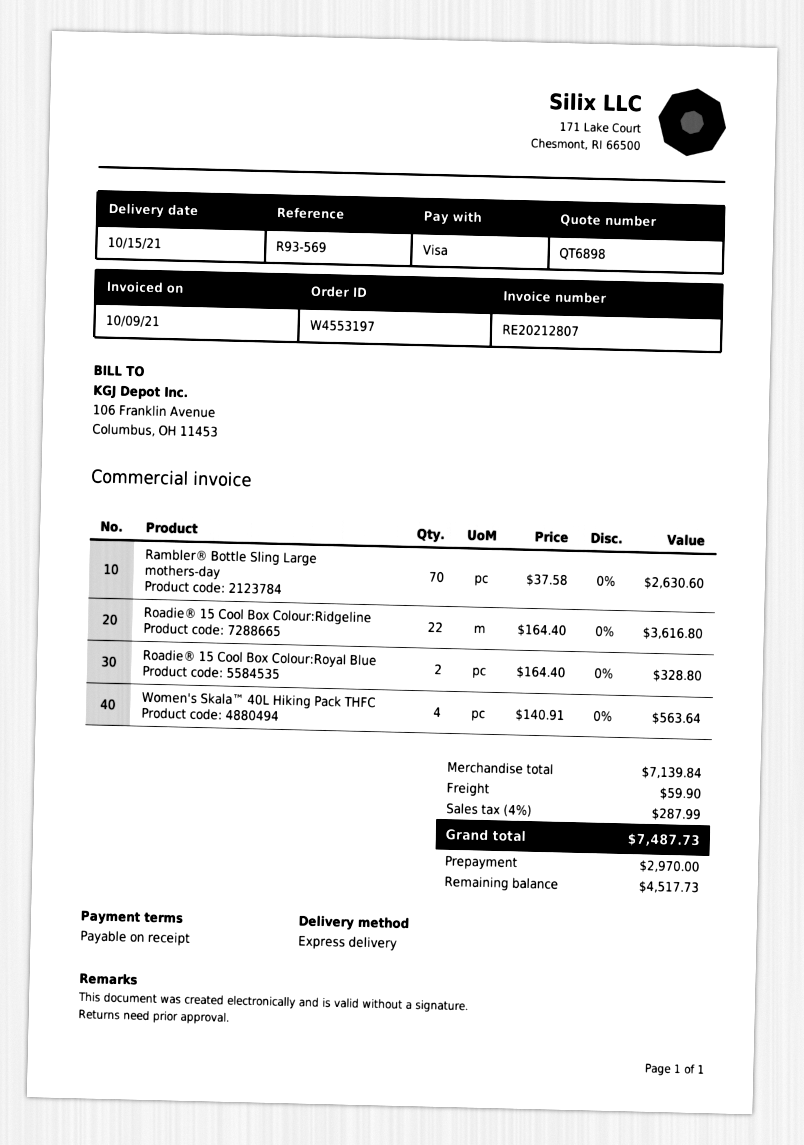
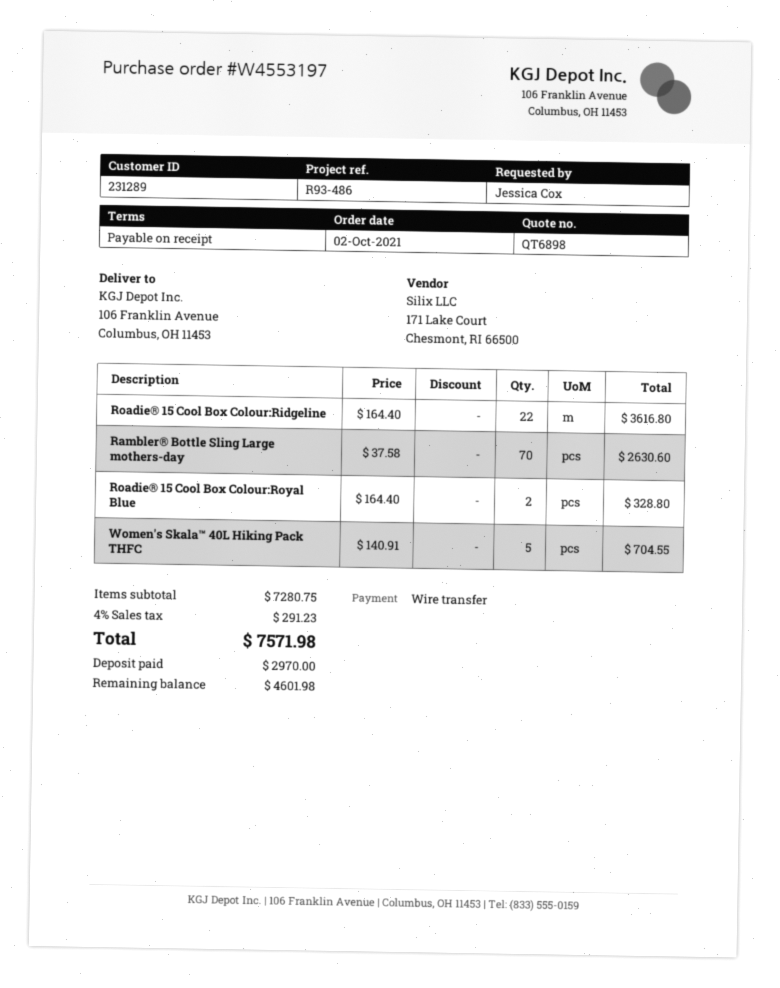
reference: R93-569 -> R93-486
payment method: Visa -> bank transfer
Women's Skala™ 40L Hiking Pack THFC: 4 x 140.91 = 563.64 -> 5 x 140.91 = 704.55
subtotal: 7139.84 -> 7280.75
shipping: 59.90 -> none
tax: 4% = 287.99 -> 4% = 291.23
total: 7487.73 -> 7571.98
balance: 4517.73 -> 4601.98

